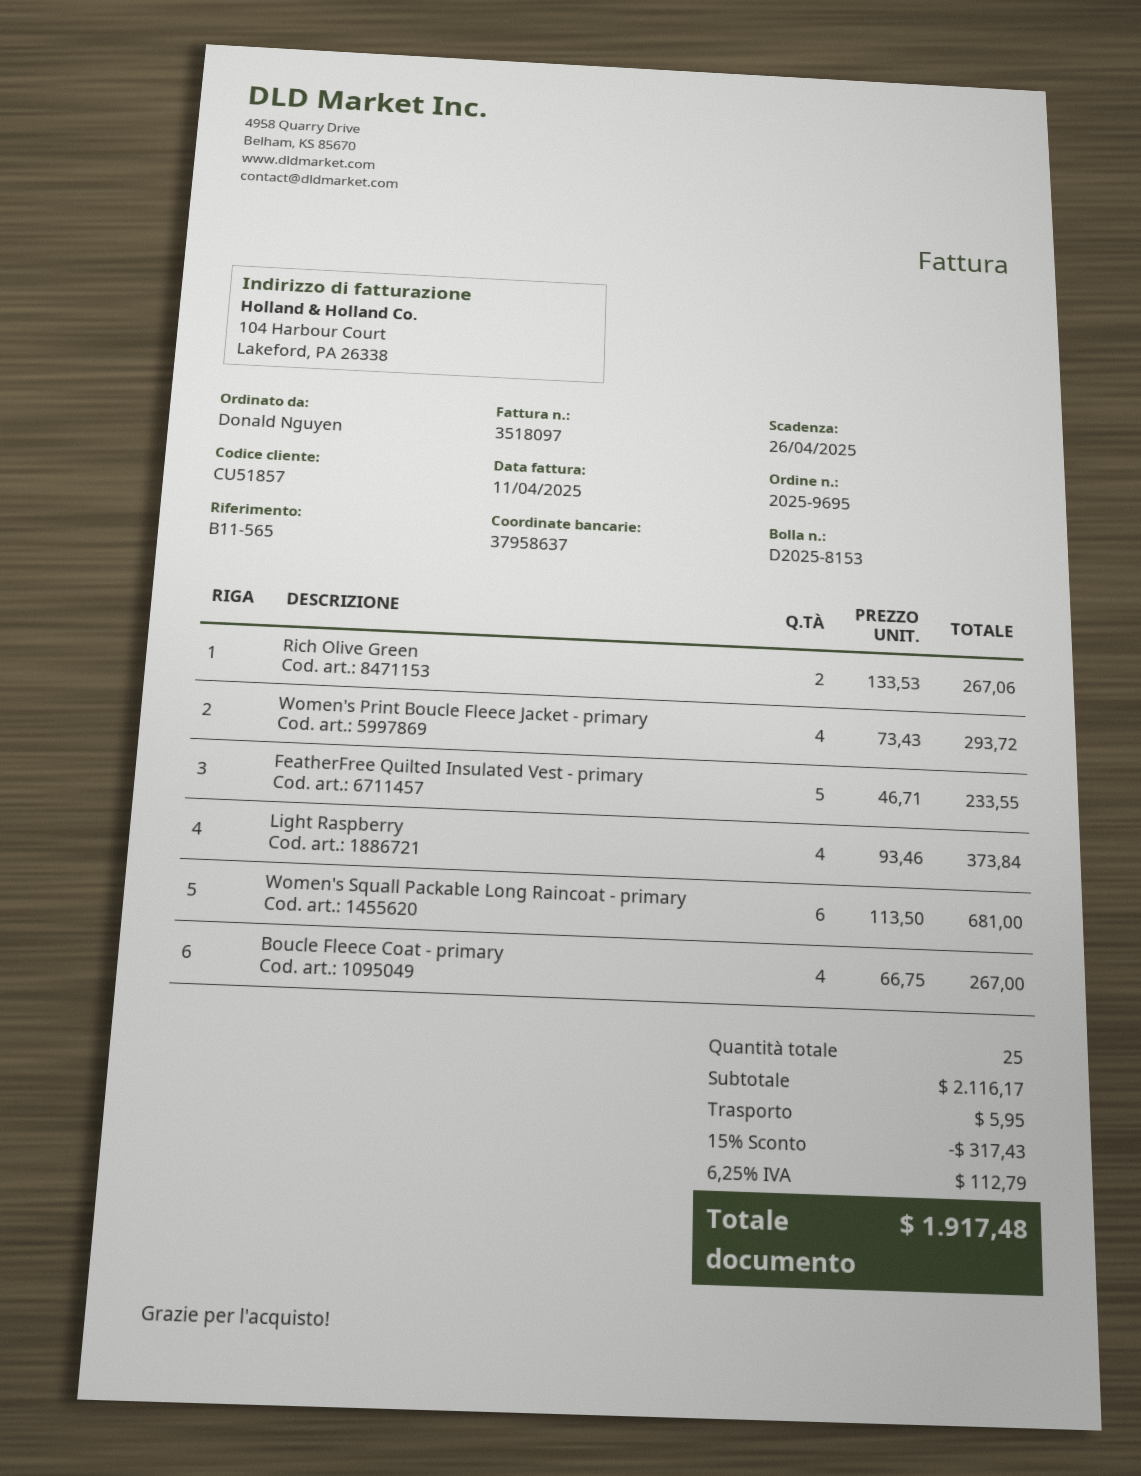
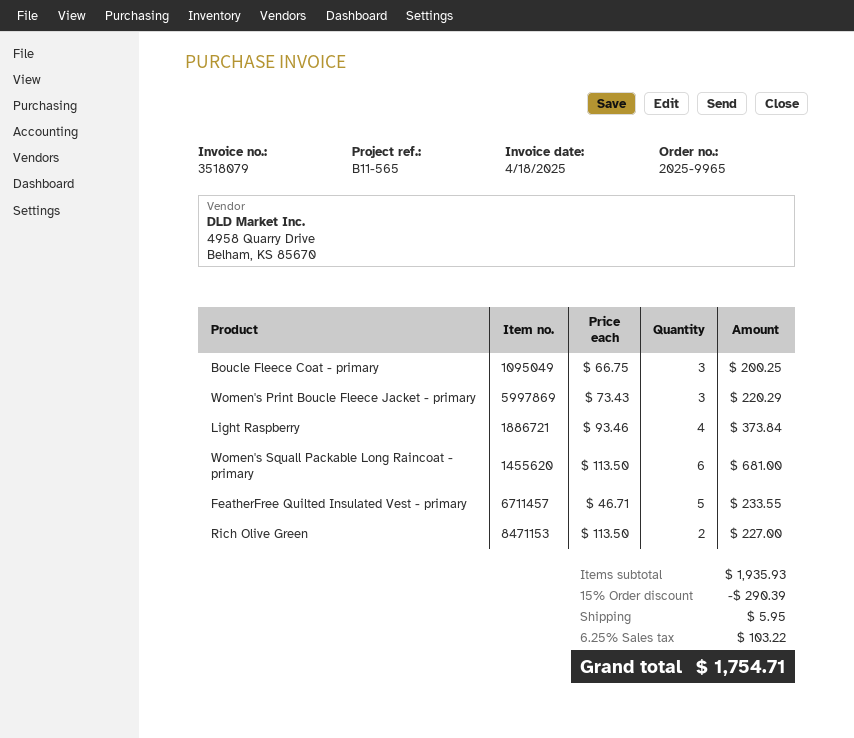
order number: 2025-9695 -> 2025-9965
invoice number: 3518097 -> 3518079
invoice date: 2025-04-11 -> 2025-04-18
Rich Olive Green: 2 x 133.53 = 267.06 -> 2 x 113.50 = 227.00
Women's Print Boucle Fleece Jacket - primary: 4 x 73.43 = 293.72 -> 3 x 73.43 = 220.29
Boucle Fleece Coat - primary: 4 x 66.75 = 267.00 -> 3 x 66.75 = 200.25
subtotal: 2116.17 -> 1935.93
discount: 15% = 317.43 -> 15% = 290.39
tax: 6.25% = 112.79 -> 6.25% = 103.22
total: 1917.48 -> 1754.71

